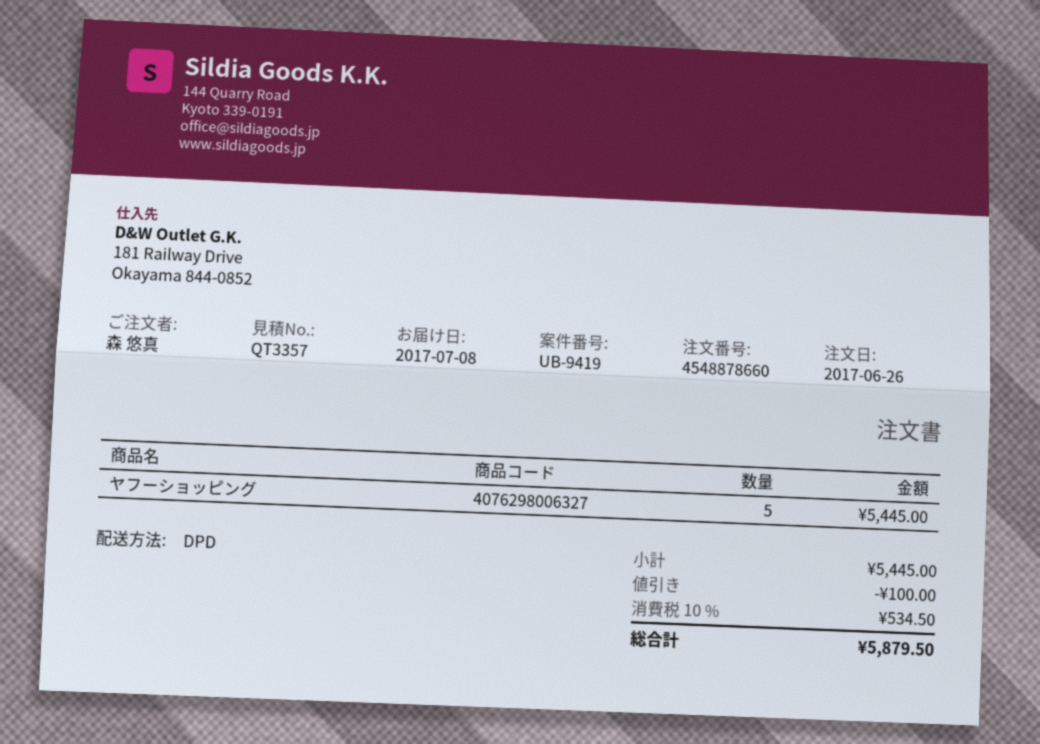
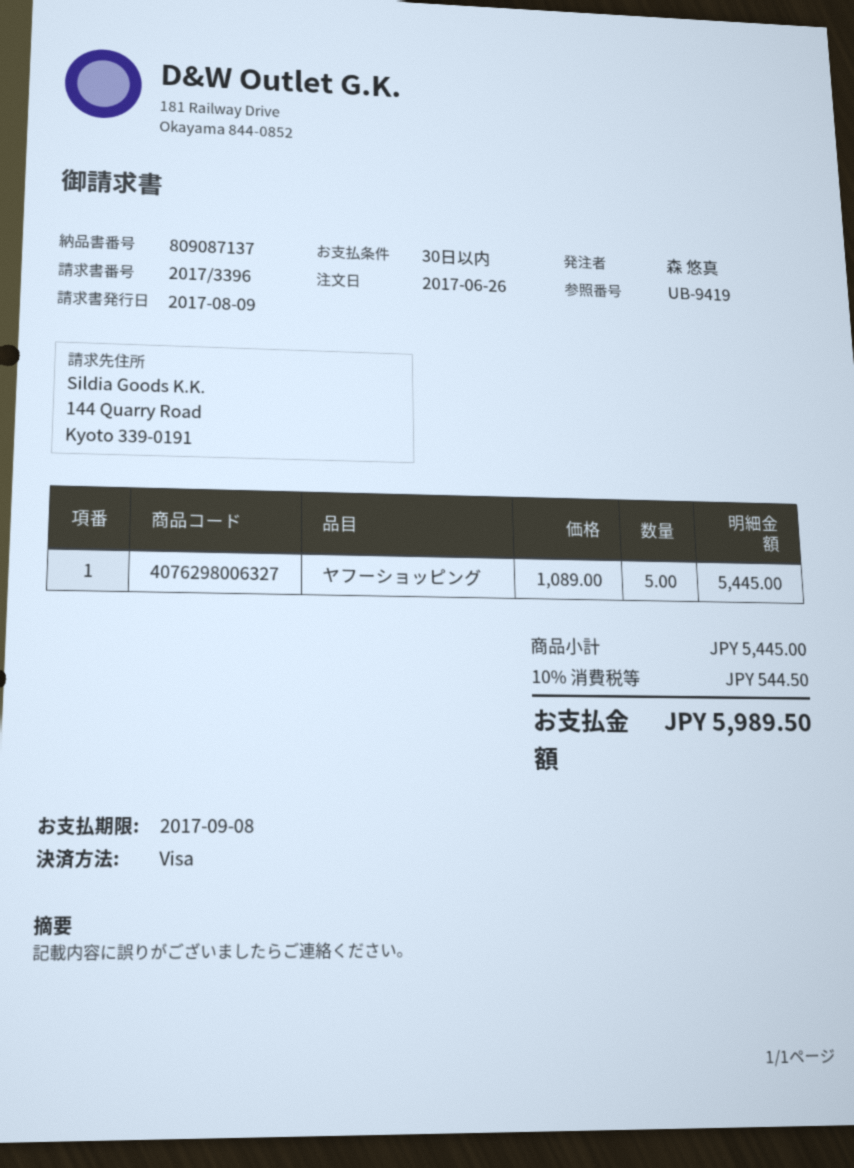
discount: 100.00 -> none
tax: 10% = 534.50 -> 10% = 544.50
total: 5879.50 -> 5989.50

